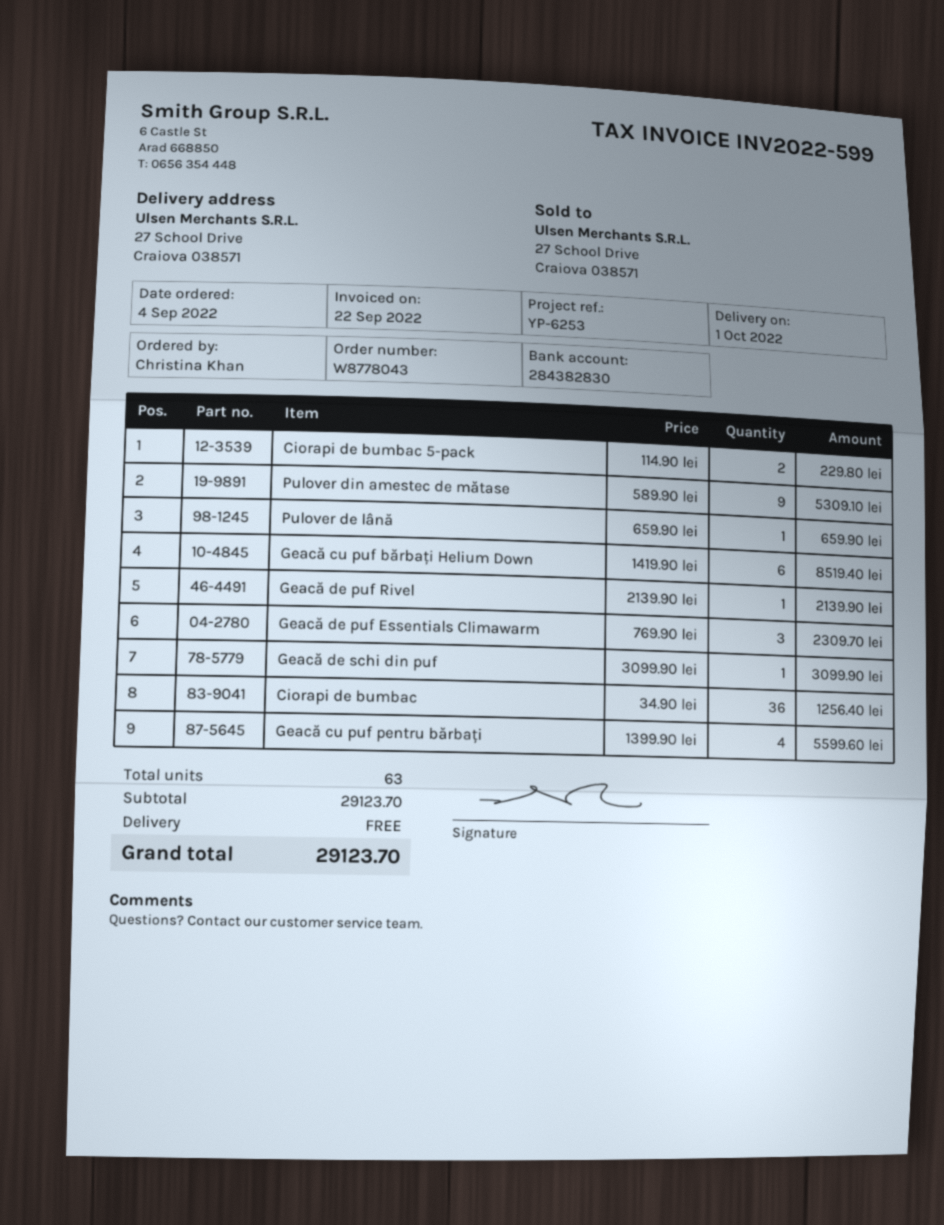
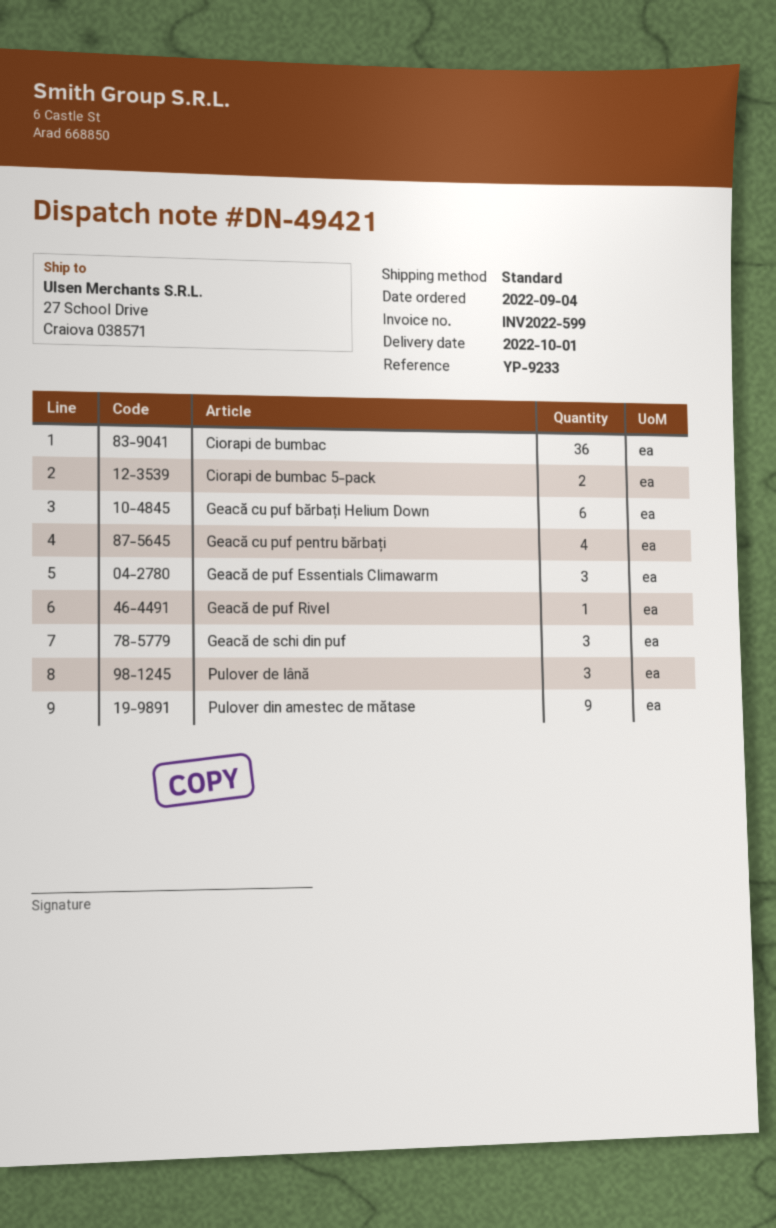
reference: YP-6253 -> YP-9233
Pulover de lână: 1 -> 3
Geacă de schi din puf: 1 -> 3

